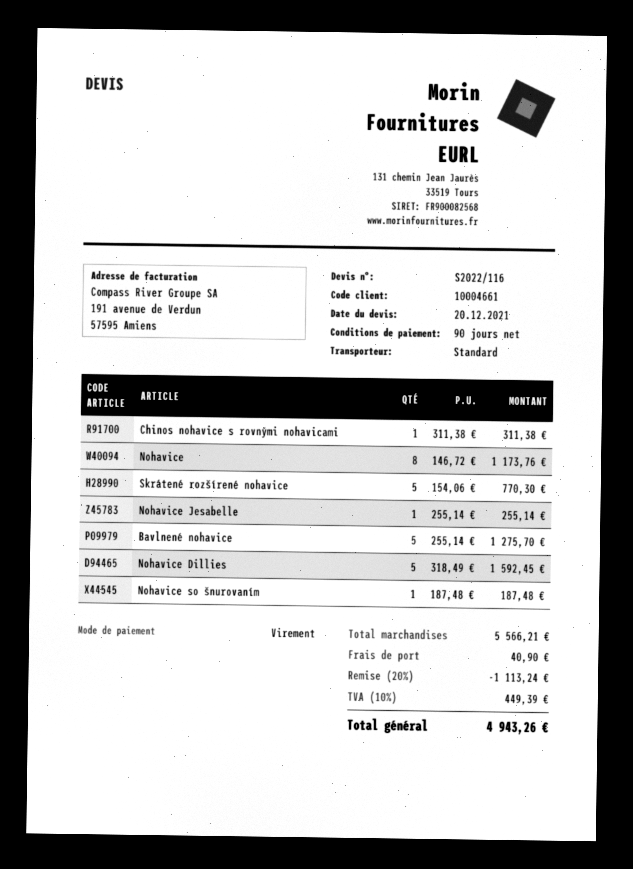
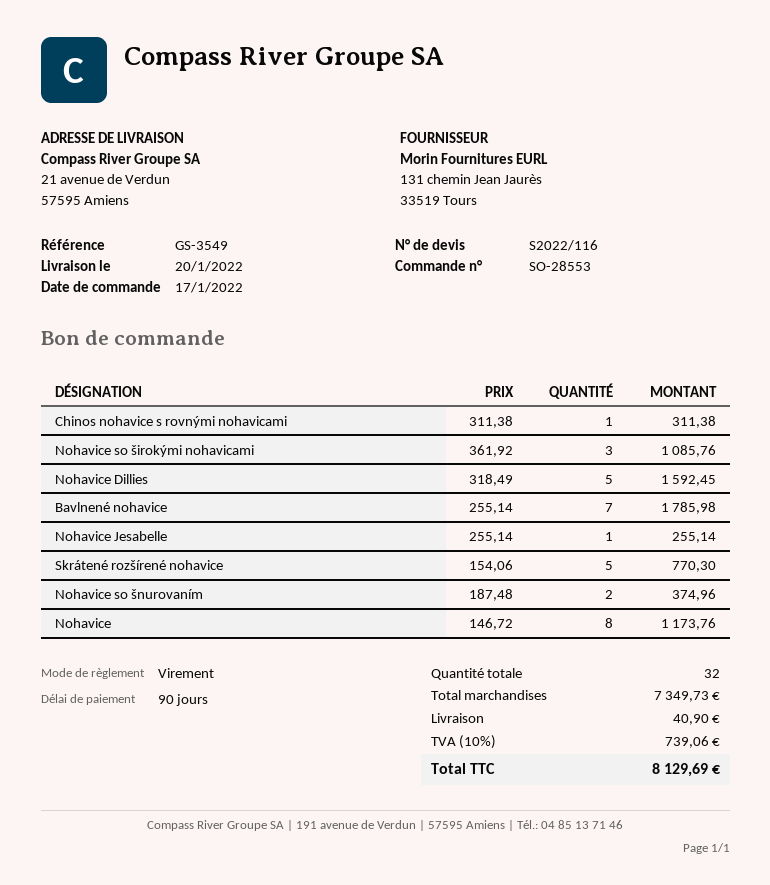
Bavlnené nohavice: 5 x 255.14 = 1275.70 -> 7 x 255.14 = 1785.98
Nohavice so šnurovaním: 1 x 187.48 = 187.48 -> 2 x 187.48 = 374.96
Nohavice so širokými nohavicami: none -> 3 x 361.92 = 1085.76
subtotal: 5566.21 -> 7349.73
discount: 20% = 1113.24 -> none
tax: 10% = 449.39 -> 10% = 739.06
total: 4943.26 -> 8129.69

